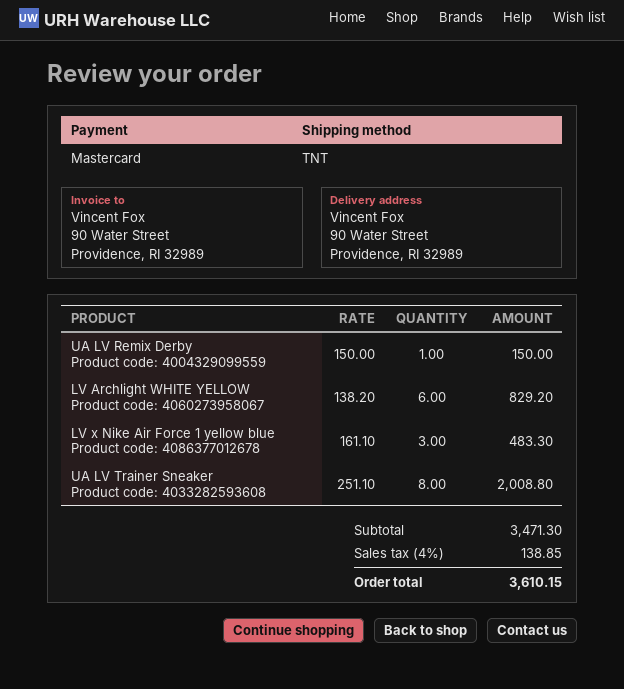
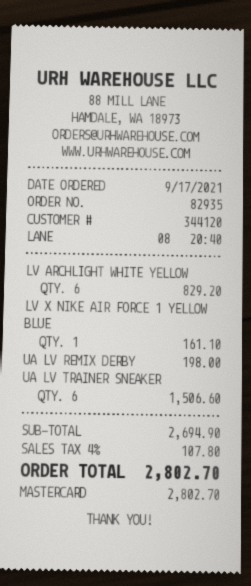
UA LV Remix Derby: 1 for 150.00 -> 1 for 198.00
LV x Nike Air Force 1 yellow blue: 3 for 483.30 -> 1 for 161.10
UA LV Trainer Sneaker: 8 for 2008.80 -> 6 for 1506.60
subtotal: 3471.30 -> 2694.90
tax: 4% = 138.85 -> 4% = 107.80
total: 3610.15 -> 2802.70

